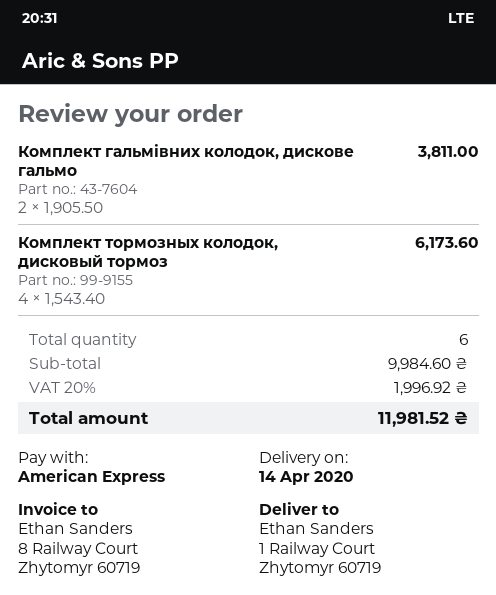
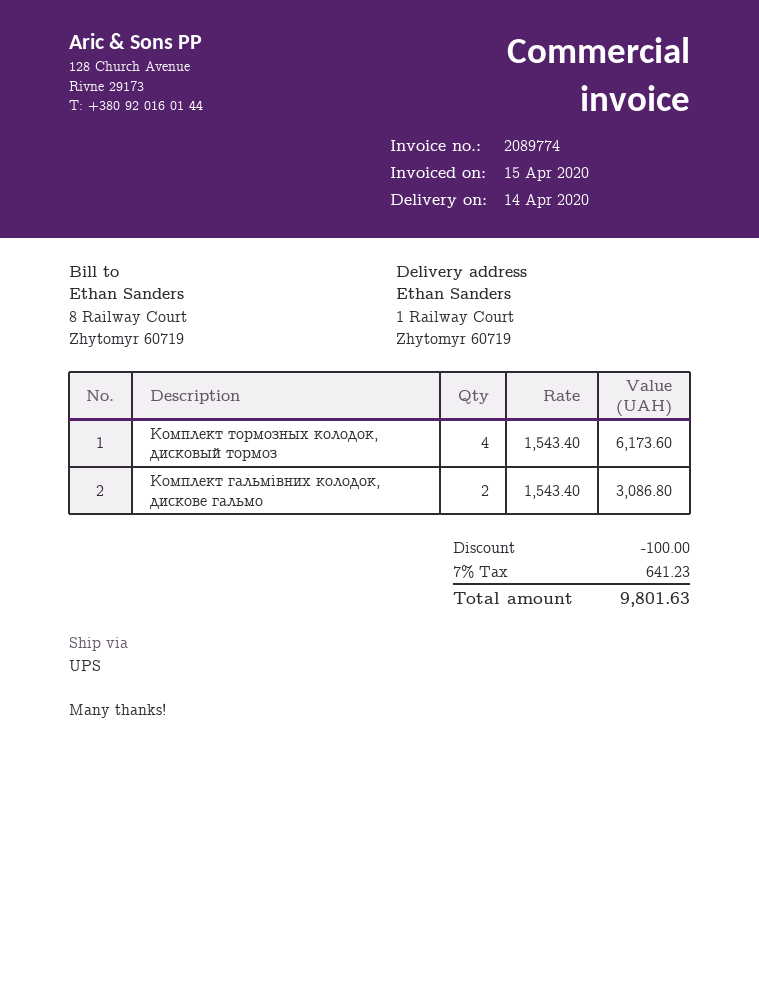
Комплект гальмівних колодок, дискове гальмо: 2 x 1905.50 = 3811.00 -> 2 x 1543.40 = 3086.80
discount: none -> 100.00
tax: 20% = 1996.92 -> 7% = 641.23
total: 11981.52 -> 9801.63

